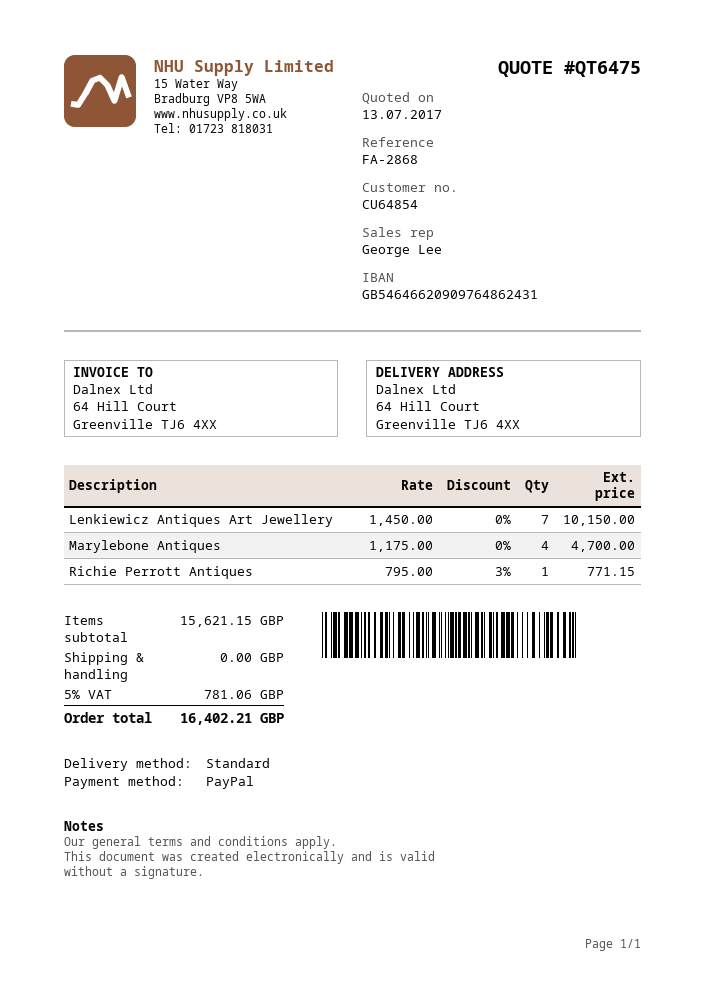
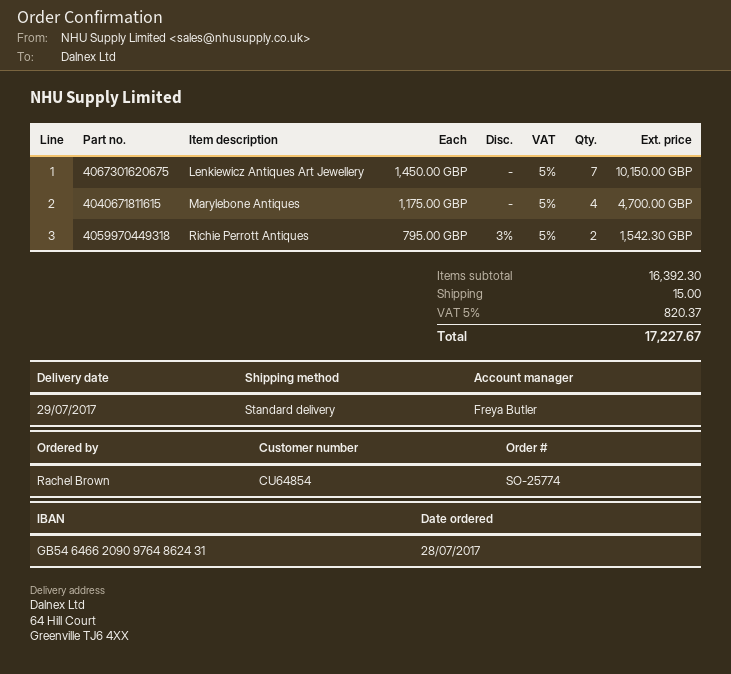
sales rep: George Lee -> Freya Butler
Richie Perrott Antiques: 1 x 795.00 - 3% = 771.15 -> 2 x 795.00 - 3% = 1542.30
subtotal: 15621.15 -> 16392.30
shipping: 0.00 -> 15.00
tax: 5% = 781.06 -> 5% = 820.37
total: 16402.21 -> 17227.67

